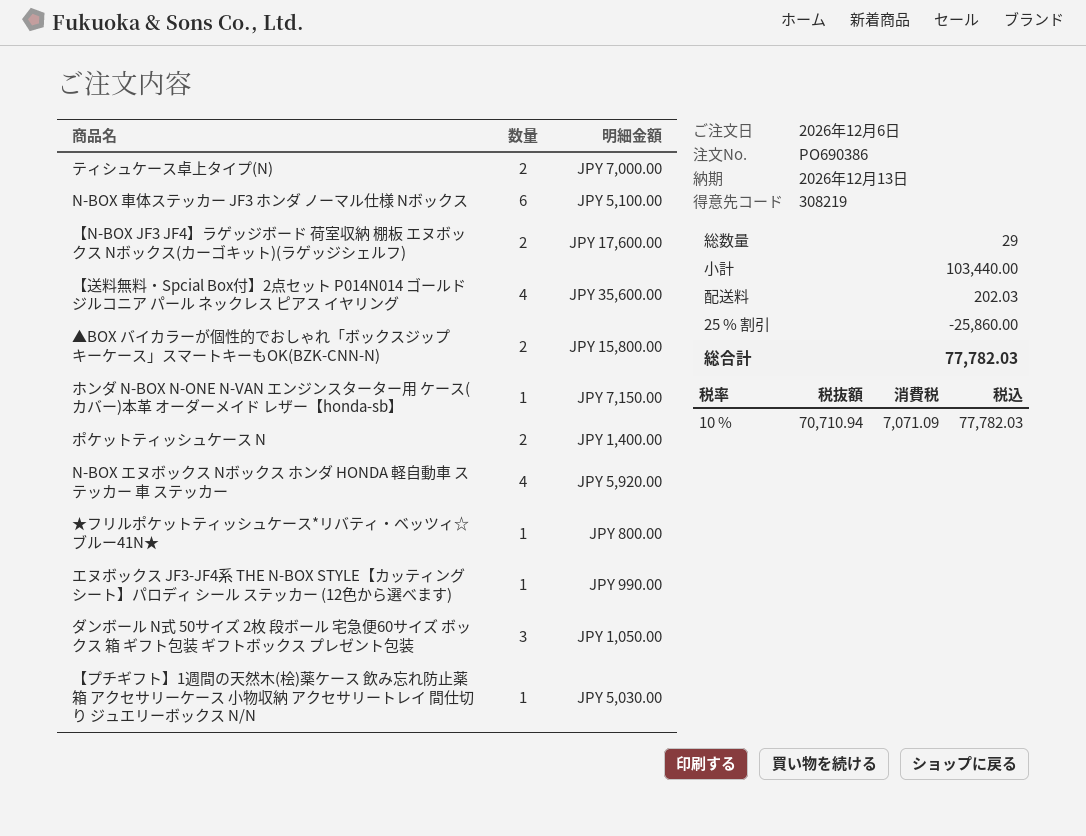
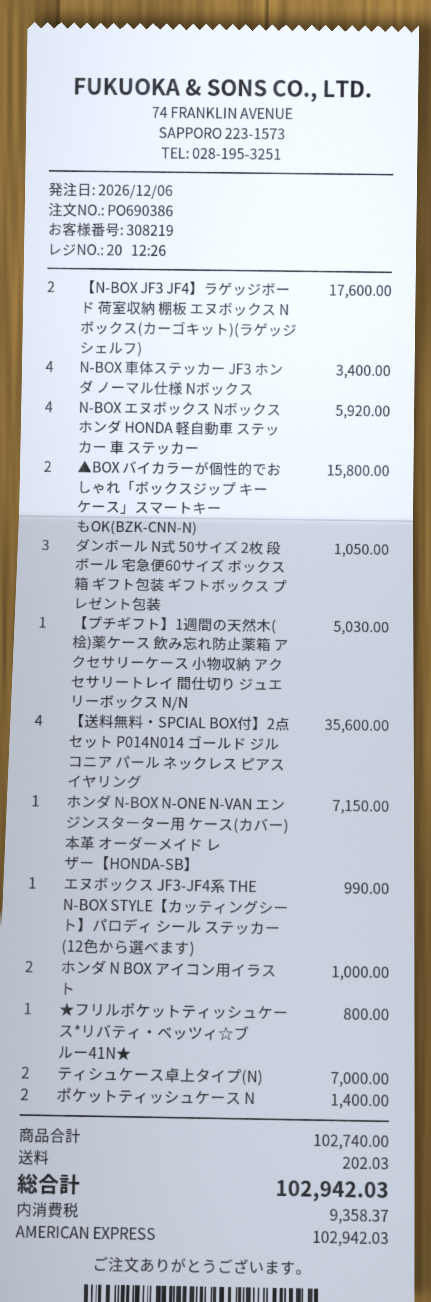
N-BOX 車体ステッカー JF3 ホンダ ノーマル仕様 Nボックス: 6 for 5100.00 -> 4 for 3400.00
ホンダ N BOX アイコン用イラスト: none -> 2 for 1000.00
subtotal: 103440.00 -> 102740.00
discount: 25% = 25860.00 -> none
tax: 7071.09 -> 9358.37
total: 77782.03 -> 102942.03

